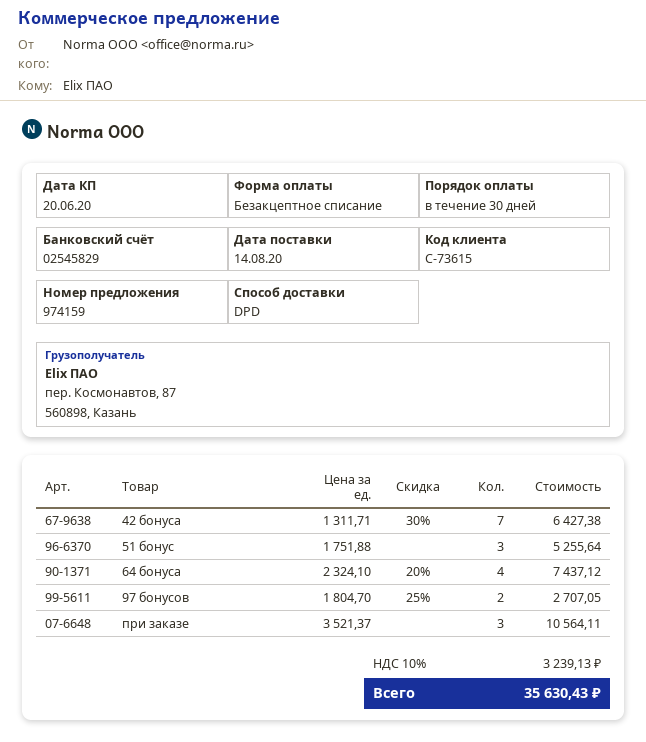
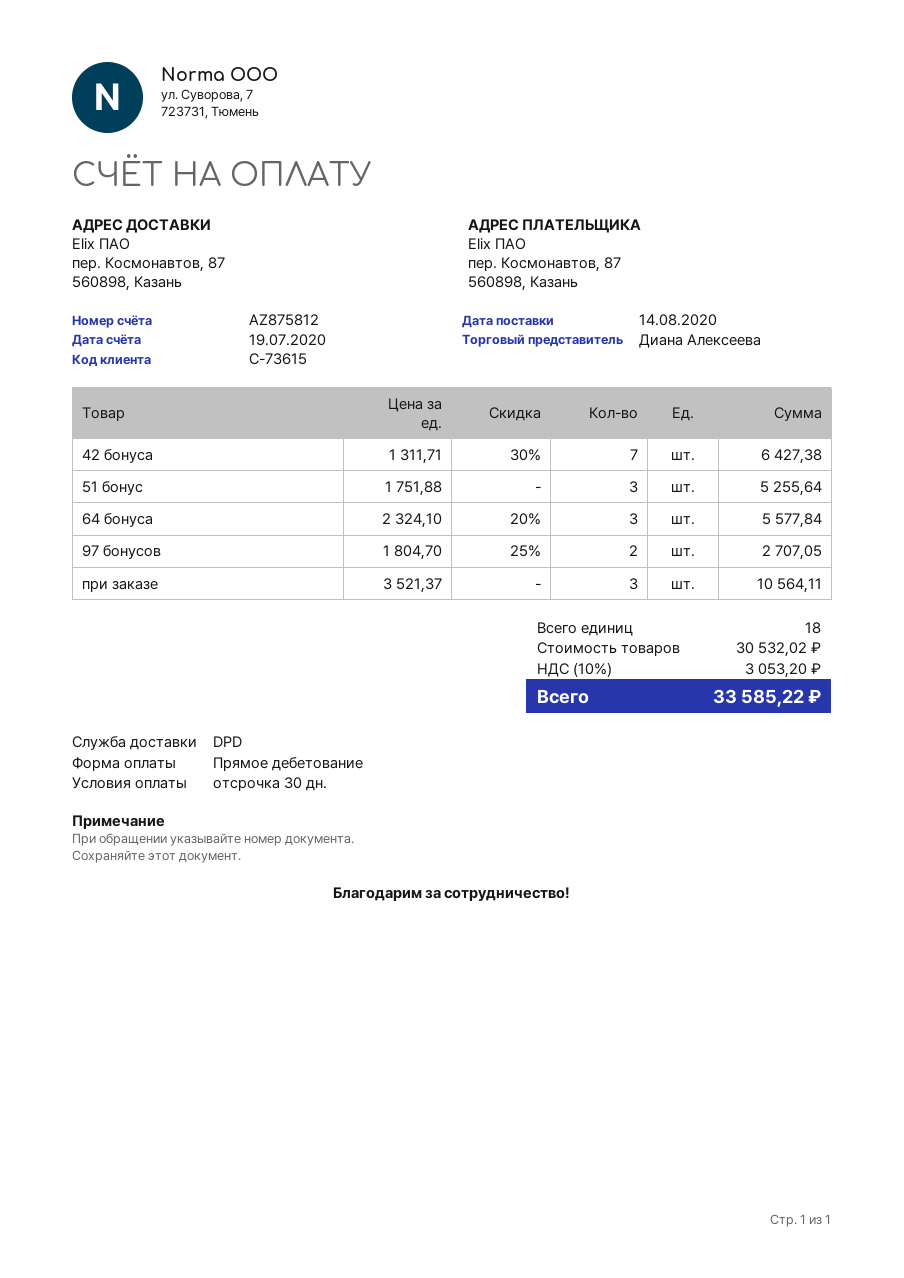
64 бонуса: 4 x 2324.10 - 20% = 7437.12 -> 3 x 2324.10 - 20% = 5577.84
tax: 10% = 3239.13 -> 10% = 3053.20
total: 35630.43 -> 33585.22

